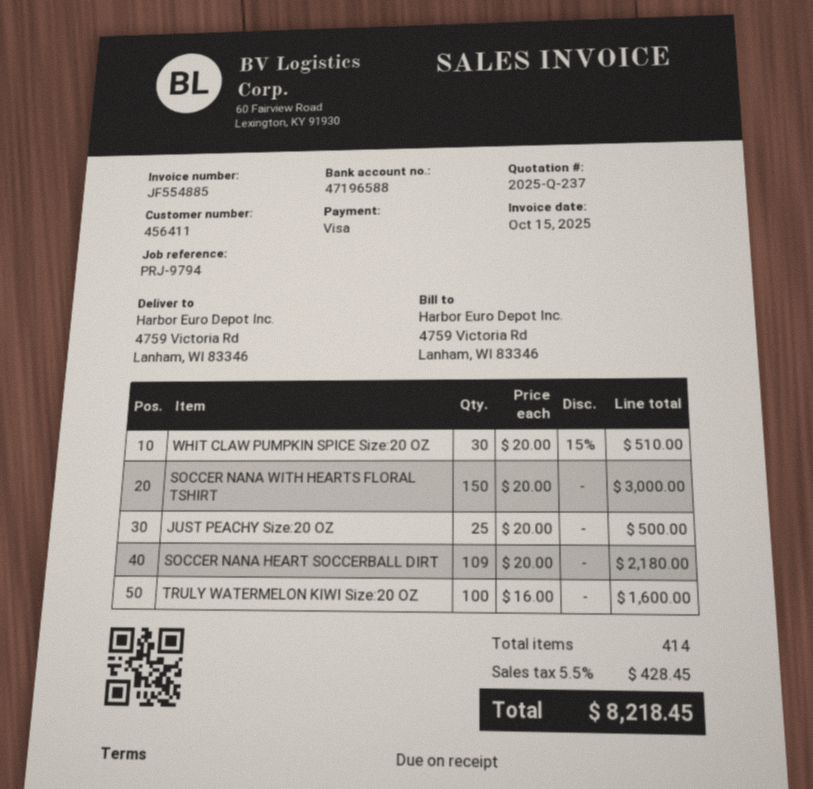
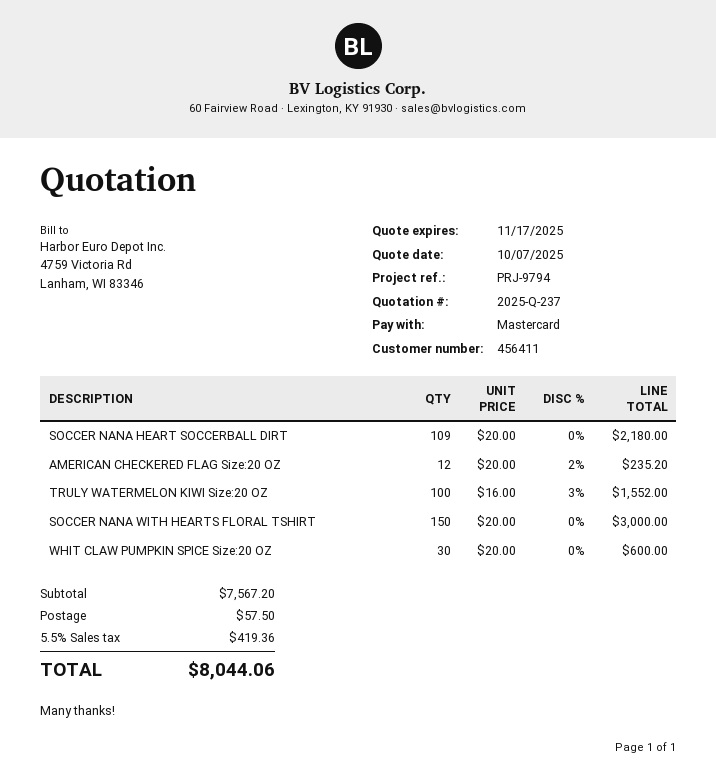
payment method: Visa -> Mastercard
WHIT CLAW PUMPKIN SPICE Size:20 OZ: 30 x 20.00 - 15% = 510.00 -> 30 x 20.00 = 600.00
JUST PEACHY Size:20 OZ: 25 x 20.00 = 500.00 -> none
TRULY WATERMELON KIWI Size:20 OZ: 100 x 16.00 = 1600.00 -> 100 x 16.00 - 3% = 1552.00
AMERICAN CHECKERED FLAG Size:20 OZ: none -> 12 x 20.00 - 2% = 235.20
shipping: none -> 57.50
tax: 5.5% = 428.45 -> 5.5% = 419.36
total: 8218.45 -> 8044.06

